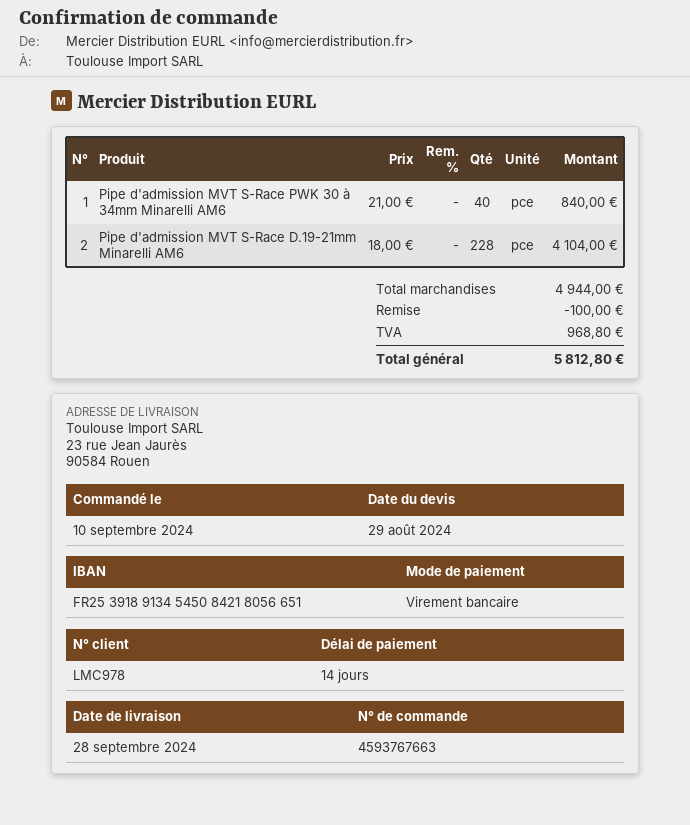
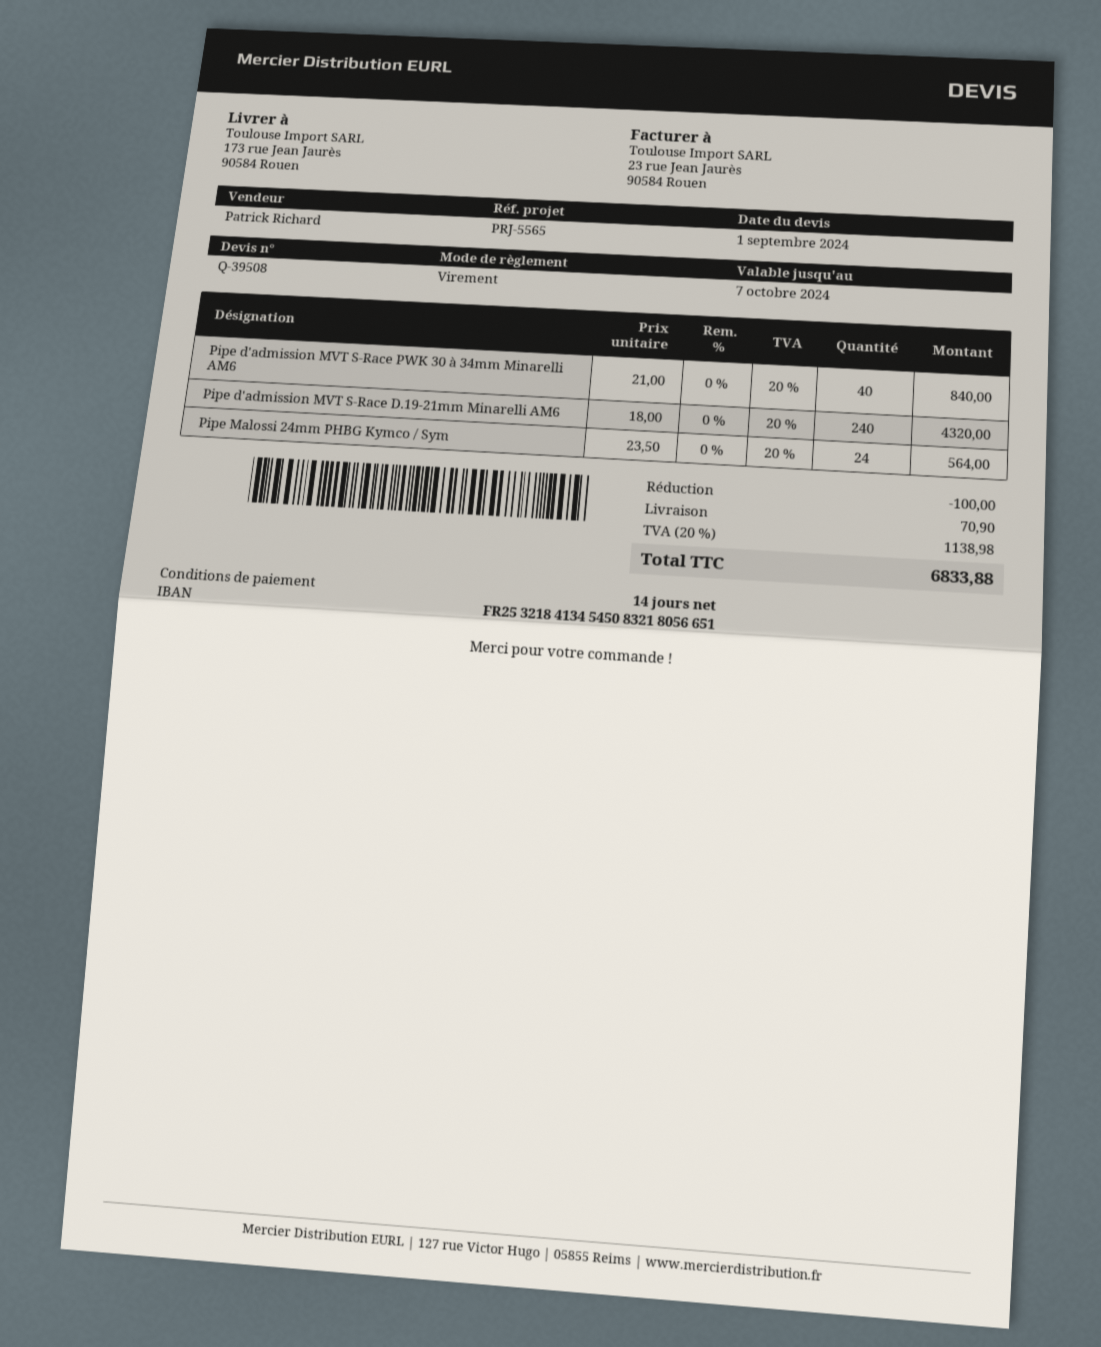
quote date: 2024-08-29 -> 2024-09-01
bank account: FR2539189134545084218056651 -> FR2532184134545083218056651
ship to: 23 rue Jean Jaurès, 90584 Rouen -> 173 rue Jean Jaurès, 90584 Rouen
Pipe d'admission MVT S-Race D.19-21mm Minarelli AM6: 228 x 18.00 = 4104.00 -> 240 x 18.00 = 4320.00
Pipe Malossi 24mm PHBG Kymco / Sym: none -> 24 x 23.50 = 564.00
shipping: none -> 70.90
tax: 968.80 -> 1138.98
total: 5812.80 -> 6833.88

